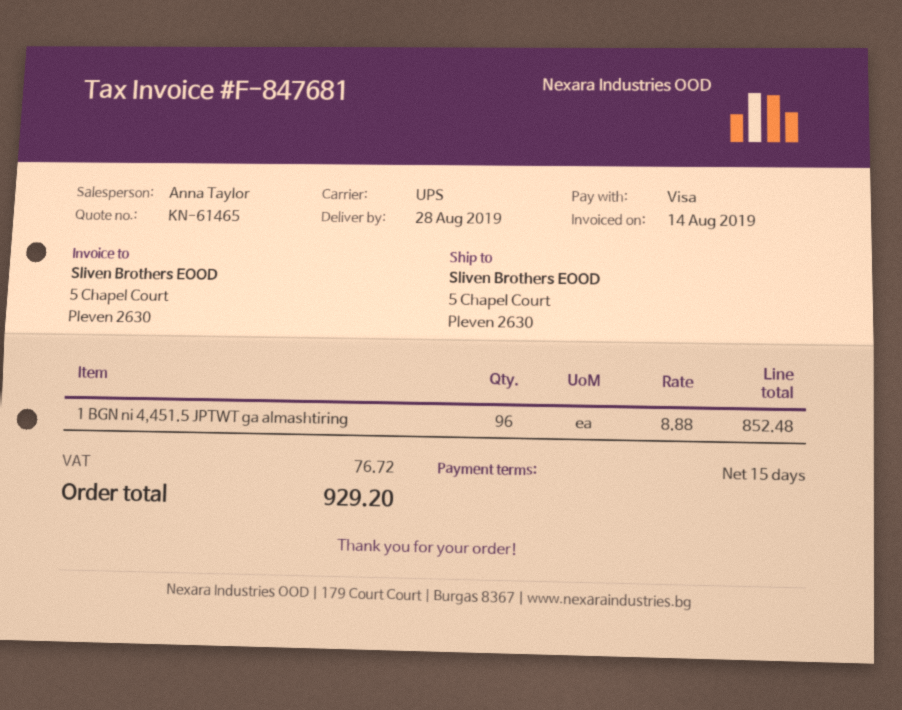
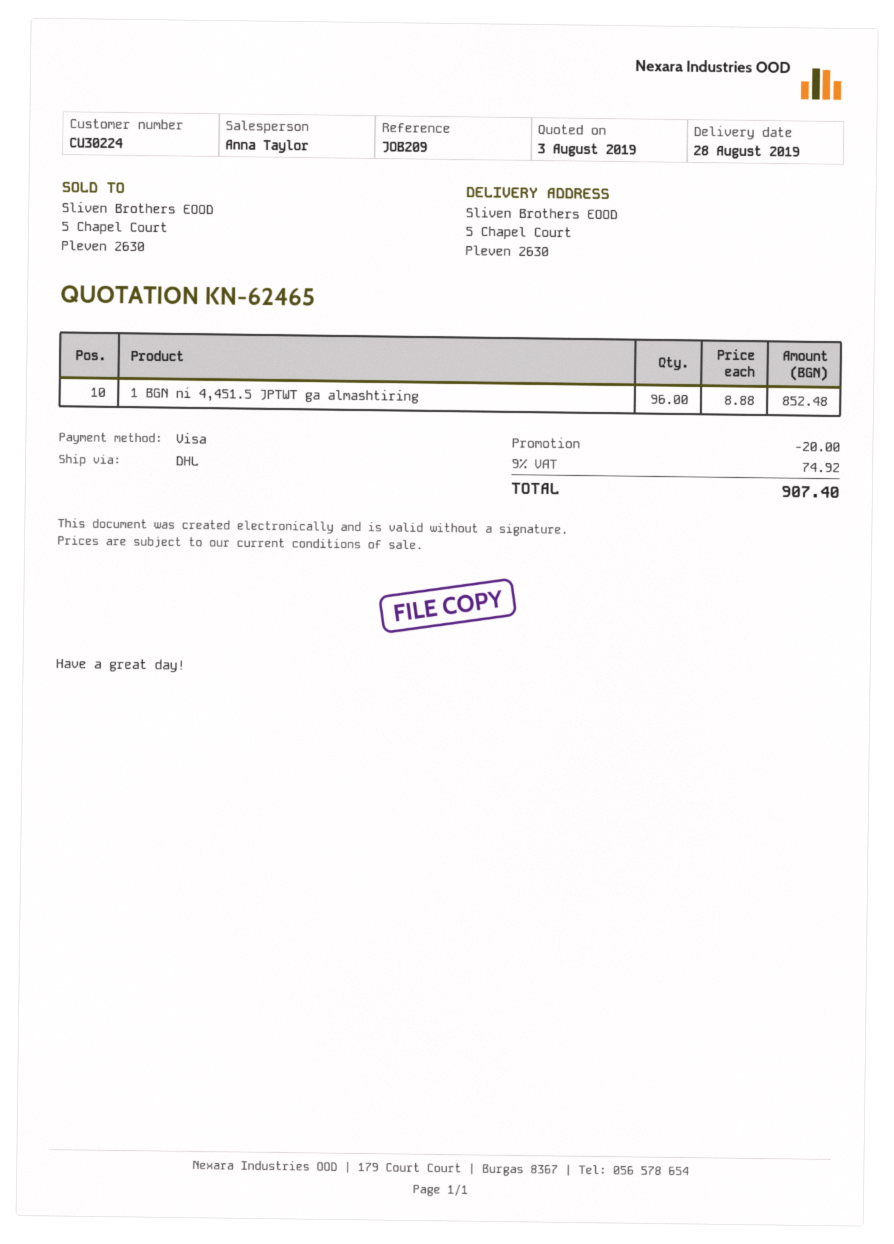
quote number: KN-61465 -> KN-62465
shipping method: UPS -> DHL
discount: none -> 20.00
tax: 76.72 -> 74.92
total: 929.20 -> 907.40

